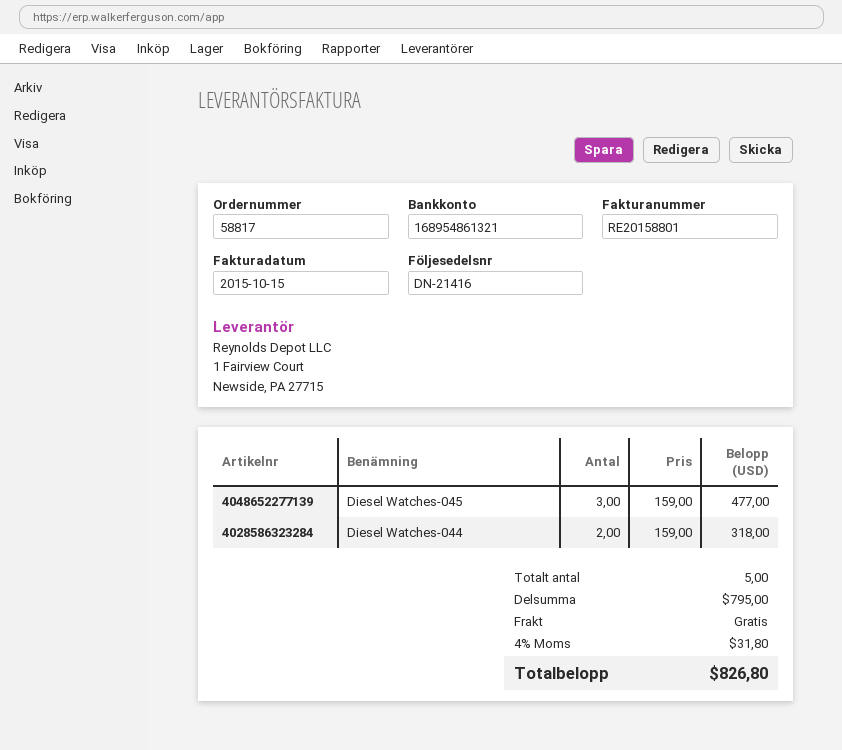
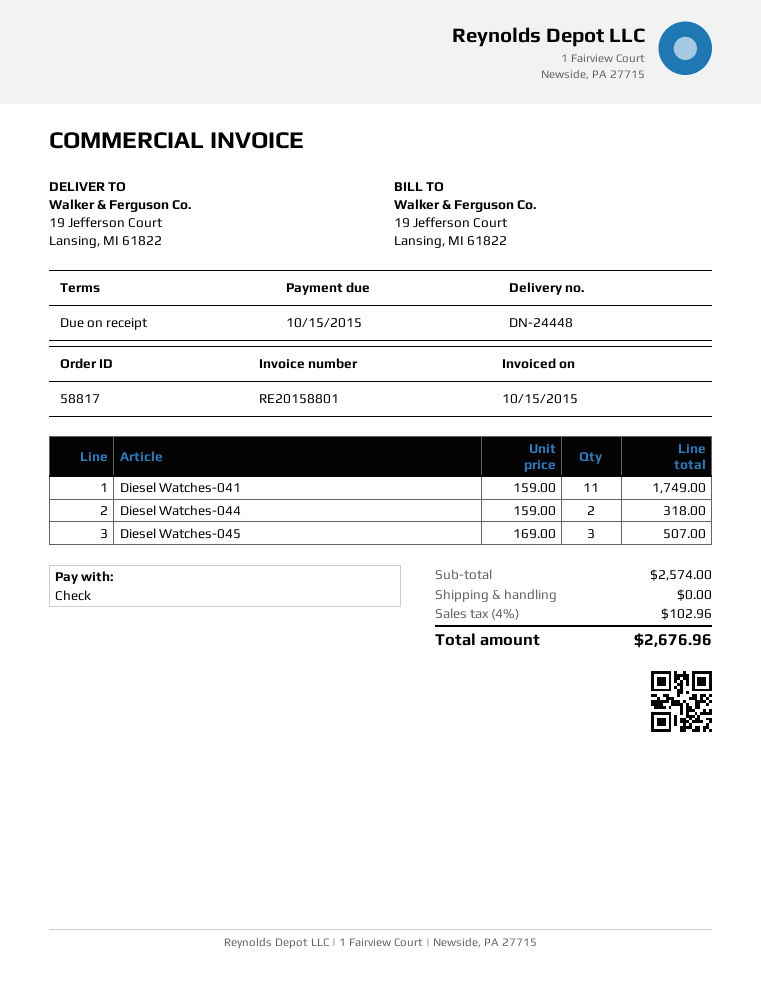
delivery note number: DN-21416 -> DN-24448
Diesel Watches-045: 3 x 159.00 = 477.00 -> 3 x 169.00 = 507.00
Diesel Watches-041: none -> 11 x 159.00 = 1749.00
subtotal: 795.00 -> 2574.00
tax: 4% = 31.80 -> 4% = 102.96
total: 826.80 -> 2676.96

